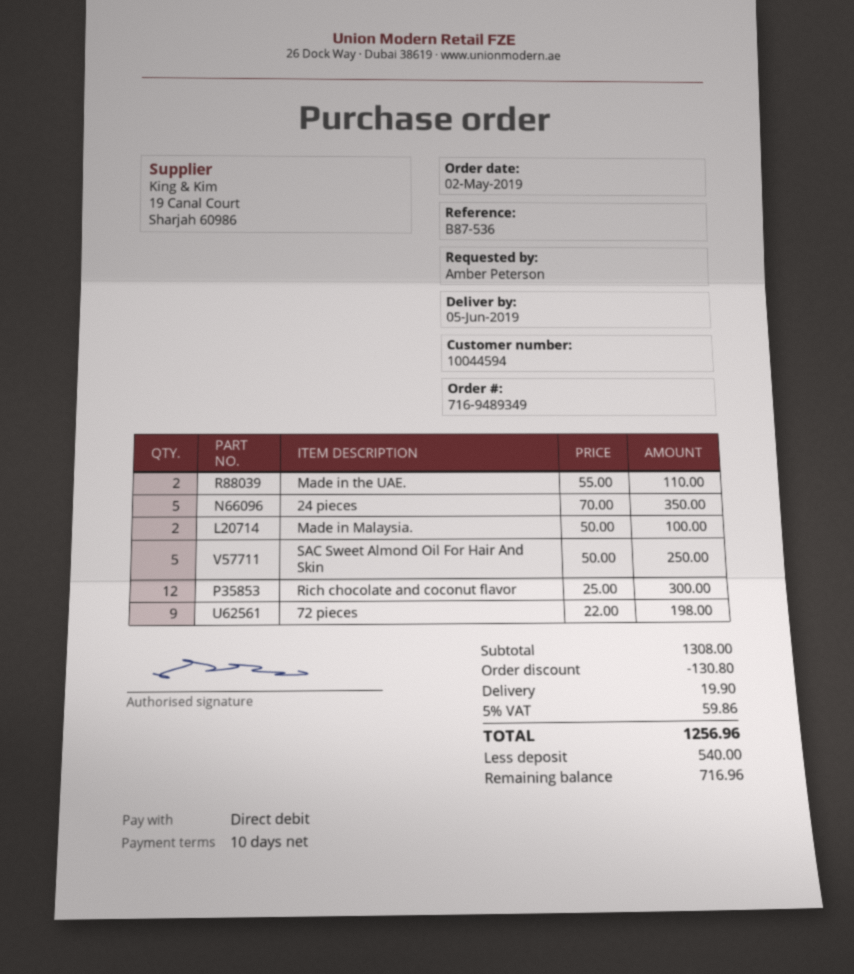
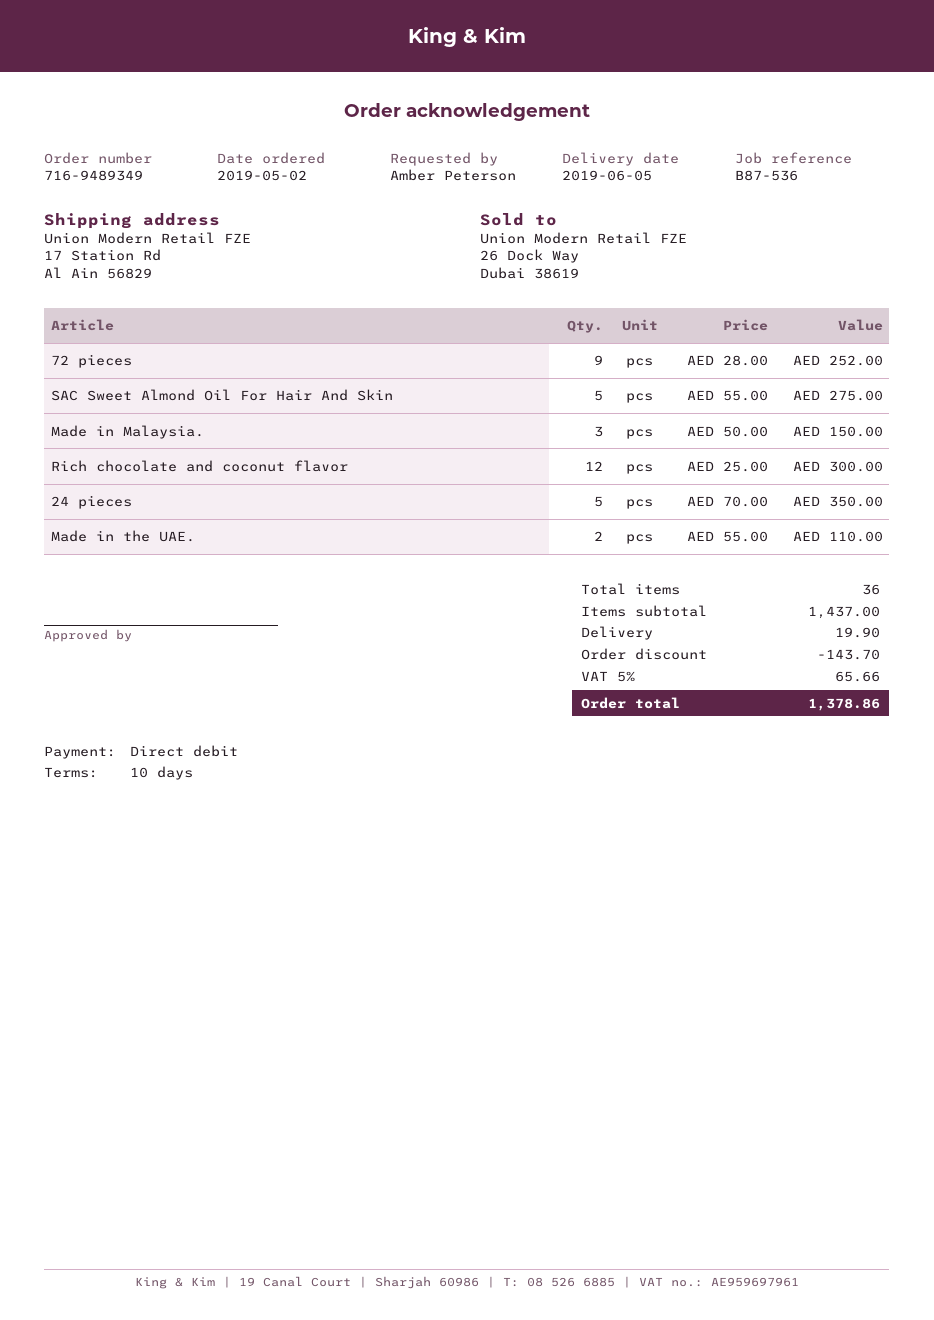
Made in Malaysia.: 2 x 50.00 = 100.00 -> 3 x 50.00 = 150.00
SAC Sweet Almond Oil For Hair And Skin: 5 x 50.00 = 250.00 -> 5 x 55.00 = 275.00
72 pieces: 9 x 22.00 = 198.00 -> 9 x 28.00 = 252.00
subtotal: 1308.00 -> 1437.00
discount: 130.80 -> 143.70
tax: 5% = 59.86 -> 5% = 65.66
total: 1256.96 -> 1378.86

